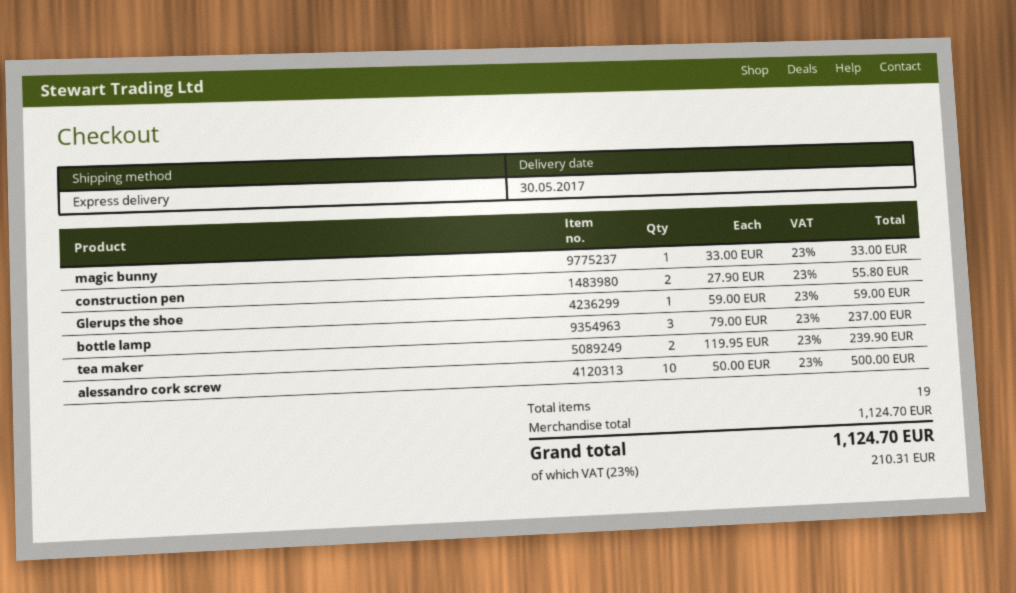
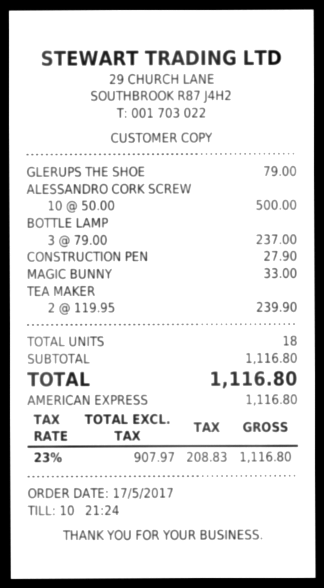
construction pen: 2 x 27.90 = 55.80 -> 1 x 27.90 = 27.90
Glerups the shoe: 1 x 59.00 = 59.00 -> 1 x 79.00 = 79.00
total quantity: 19 -> 18
subtotal: 1124.70 -> 1116.80
tax: 23% = 210.31 -> 23% = 208.83
total: 1124.70 -> 1116.80

